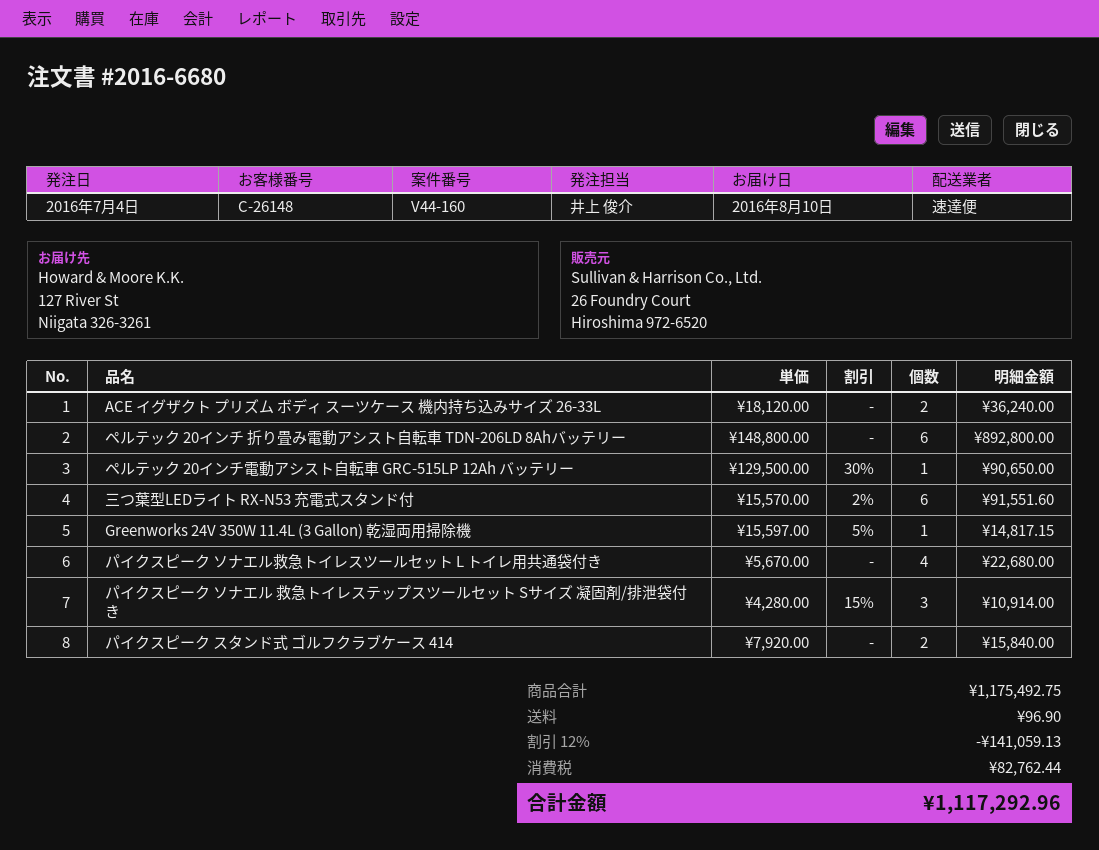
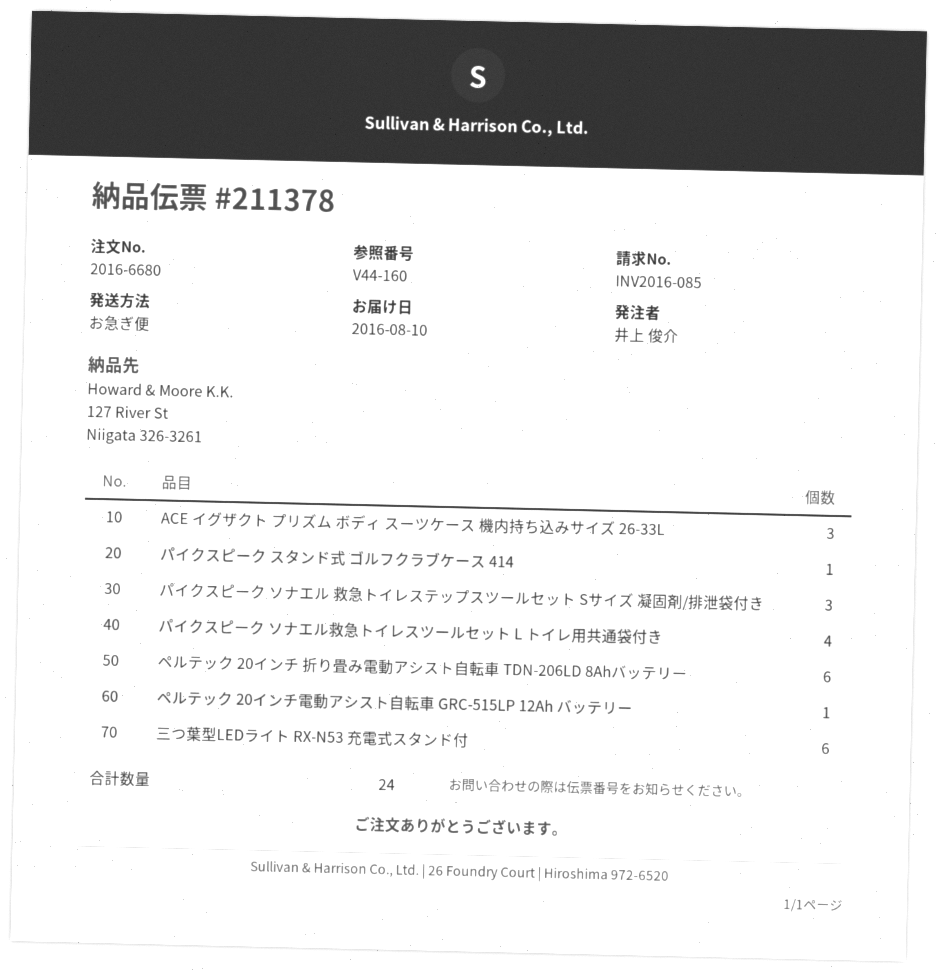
ACE イグザクト プリズム ボディ スーツケース 機内持ち込みサイズ 26-33L: 2 -> 3
Greenworks 24V 350W 11.4L (3 Gallon) 乾湿両用掃除機: 1 -> none
パイクスピーク スタンド式 ゴルフクラブケース 414: 2 -> 1

